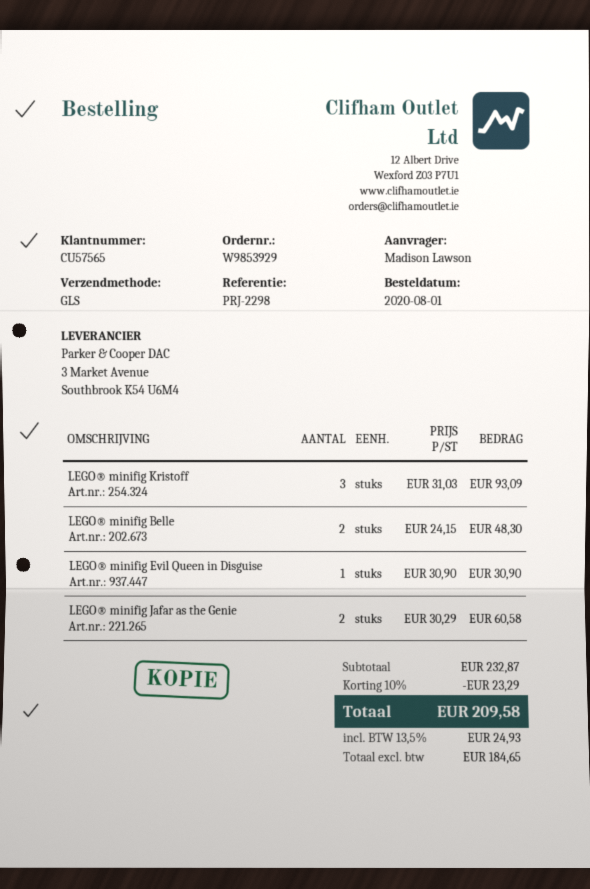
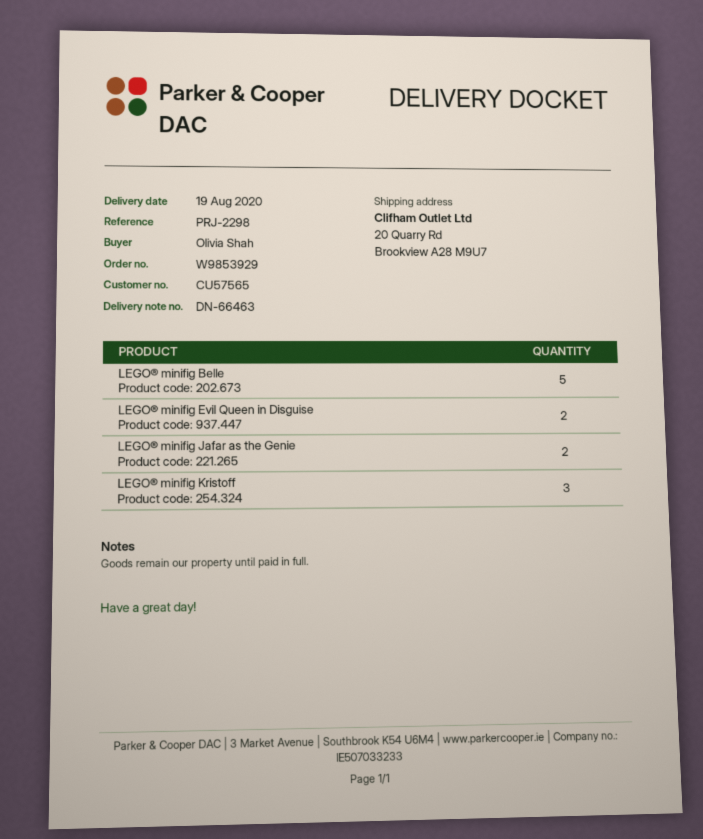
ordered by: Madison Lawson -> Olivia Shah
LEGO® minifig Belle: 2 -> 5
LEGO® minifig Evil Queen in Disguise: 1 -> 2

